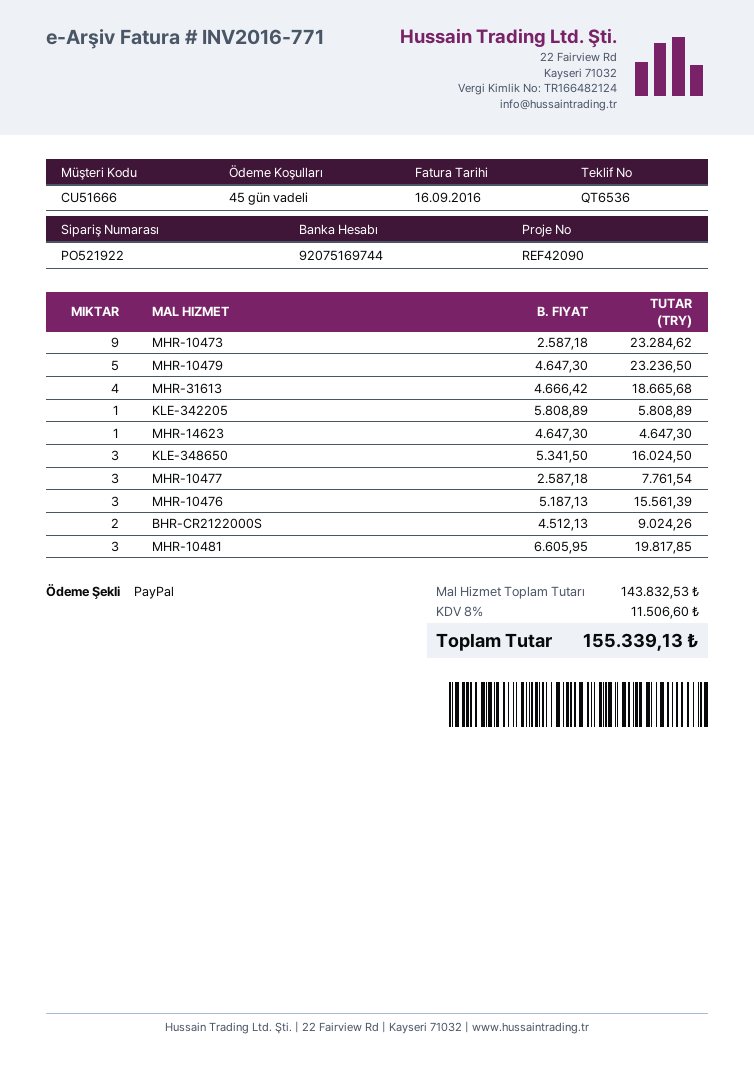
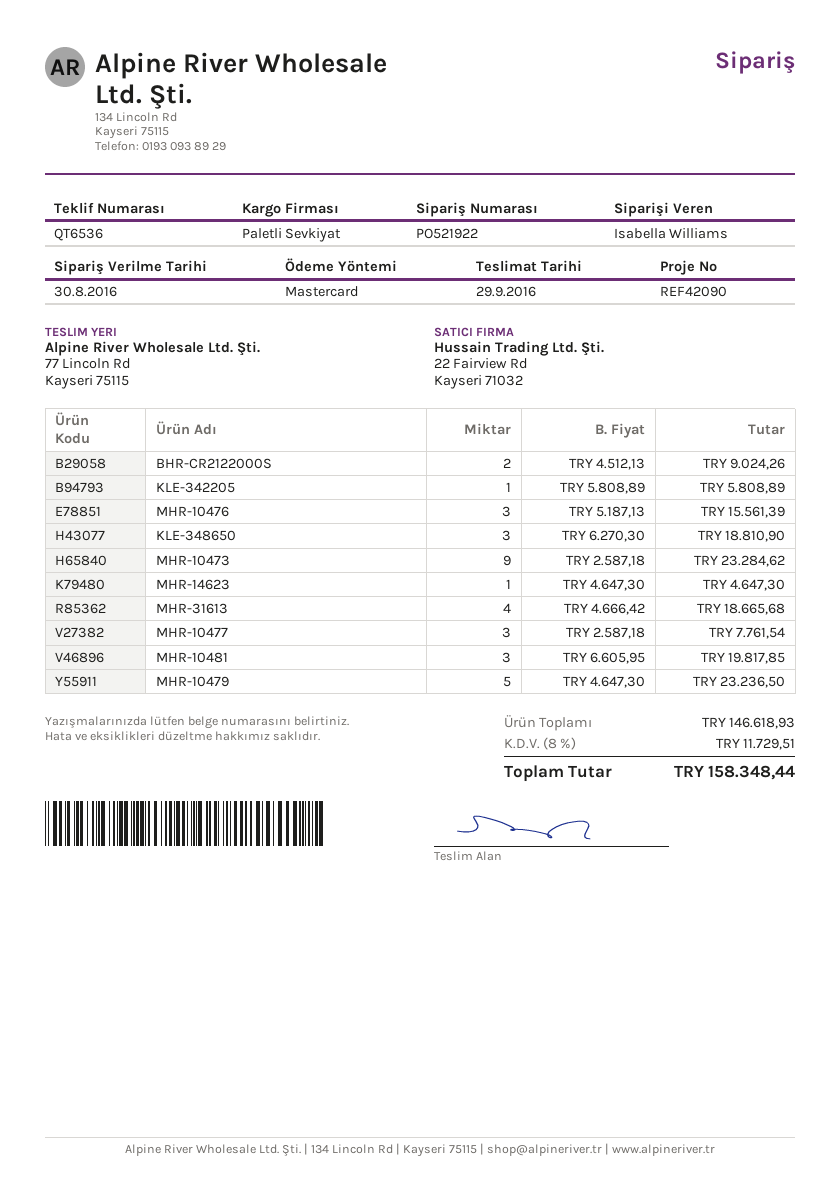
payment method: PayPal -> Mastercard
KLE-348650: 3 x 5341.50 = 16024.50 -> 3 x 6270.30 = 18810.90
subtotal: 143832.53 -> 146618.93
tax: 8% = 11506.60 -> 8% = 11729.51
total: 155339.13 -> 158348.44

